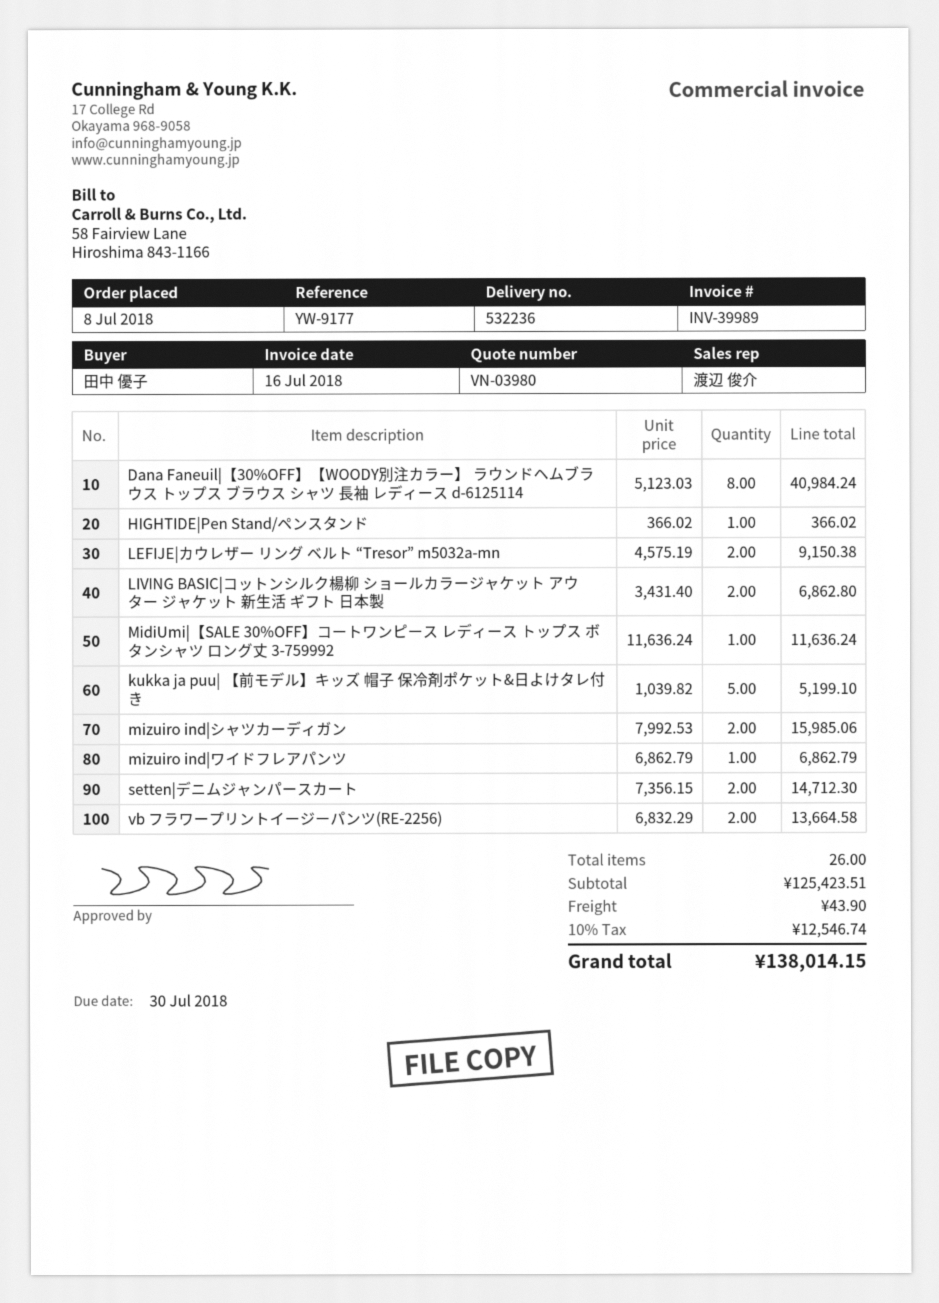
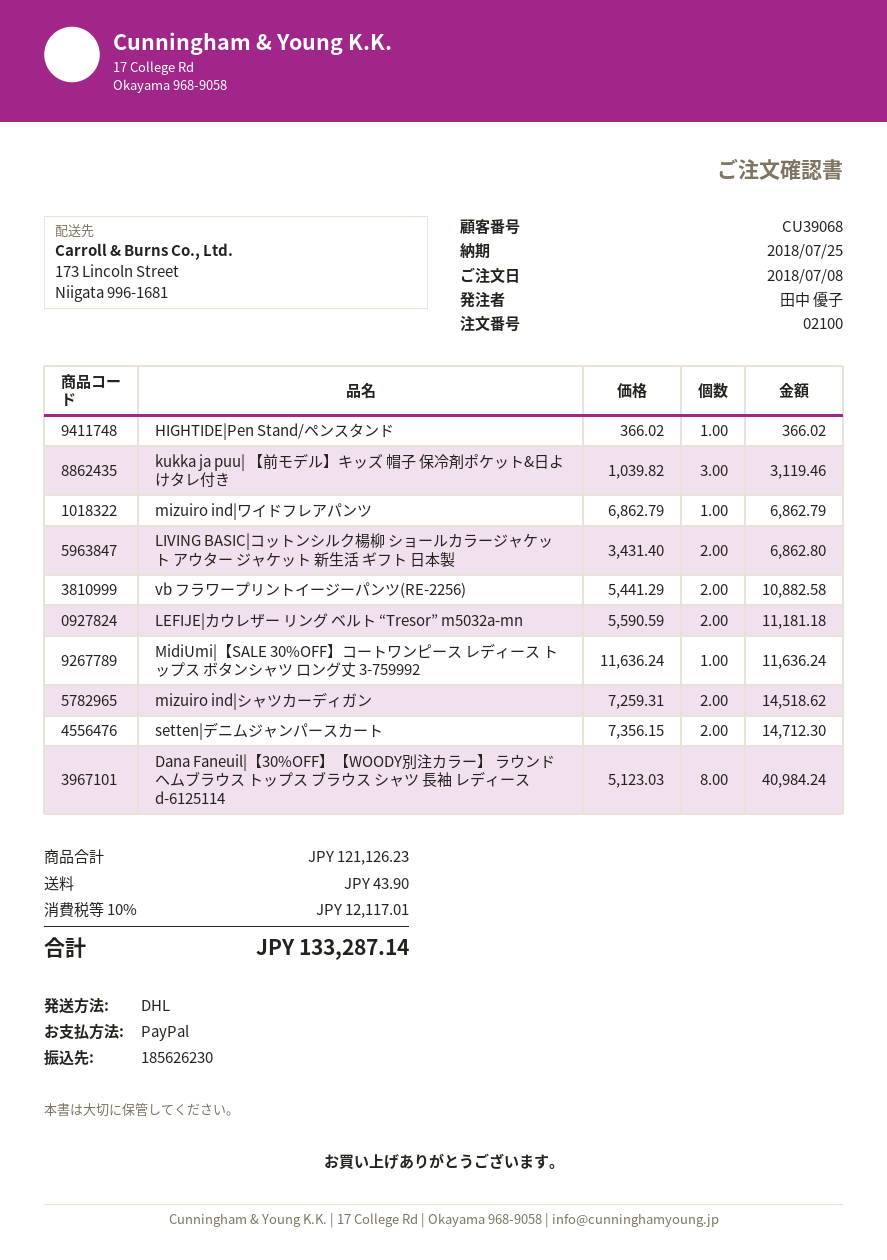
LEFIJE|カウレザー リング ベルト “Tresor” m5032a-mn: 2 x 4575.19 = 9150.38 -> 2 x 5590.59 = 11181.18
kukka ja puu| 【前モデル】キッズ 帽子 保冷剤ポケット&日よけタレ付き: 5 x 1039.82 = 5199.10 -> 3 x 1039.82 = 3119.46
mizuiro ind|シャツカーディガン: 2 x 7992.53 = 15985.06 -> 2 x 7259.31 = 14518.62
vb フラワープリントイージーパンツ(RE-2256): 2 x 6832.29 = 13664.58 -> 2 x 5441.29 = 10882.58
subtotal: 125423.51 -> 121126.23
tax: 10% = 12546.74 -> 10% = 12117.01
total: 138014.15 -> 133287.14

